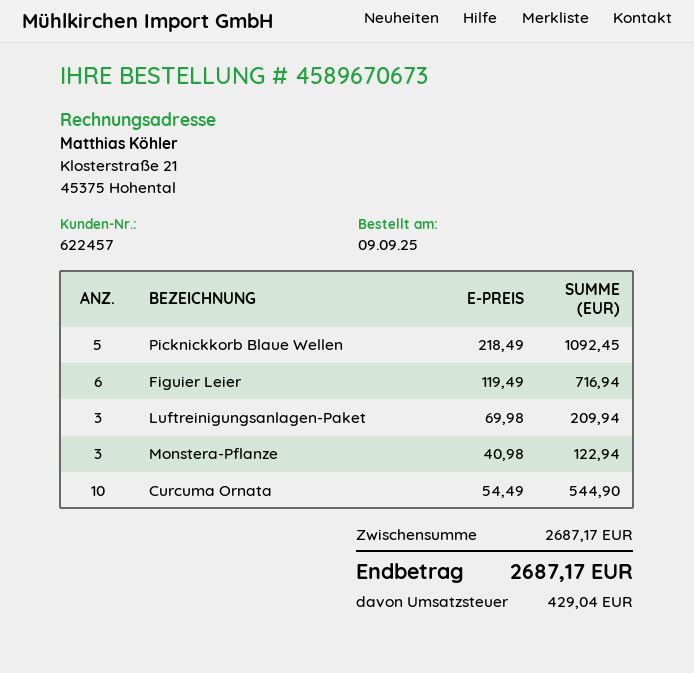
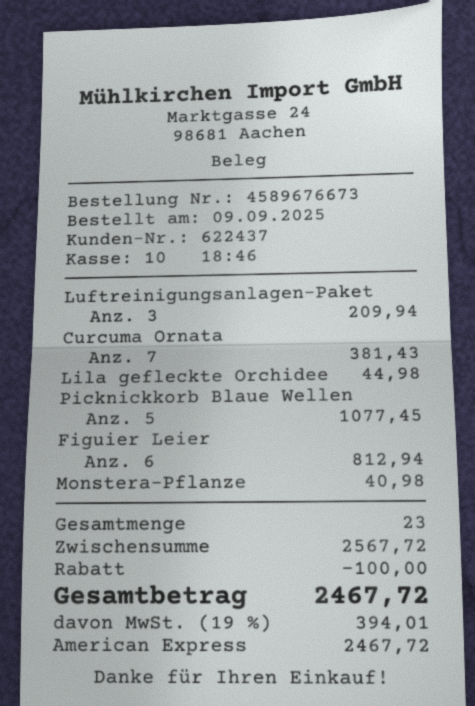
order number: 4589670673 -> 4589676673
customer number: 622457 -> 622437
Picknickkorb Blaue Wellen: 5 for 1092.45 -> 5 for 1077.45
Figuier Leier: 6 for 716.94 -> 6 for 812.94
Monstera-Pflanze: 3 for 122.94 -> 1 for 40.98
Curcuma Ornata: 10 for 544.90 -> 7 for 381.43
Lila gefleckte Orchidee: none -> 1 for 44.98
subtotal: 2687.17 -> 2567.72
discount: none -> 100.00
tax: 429.04 -> 394.01
total: 2687.17 -> 2467.72

